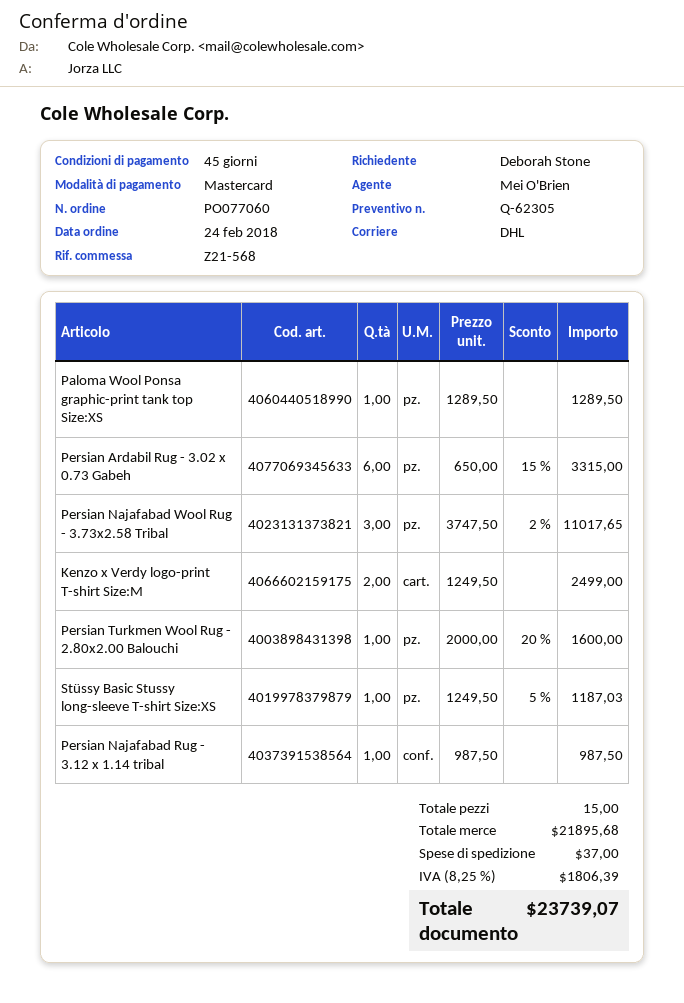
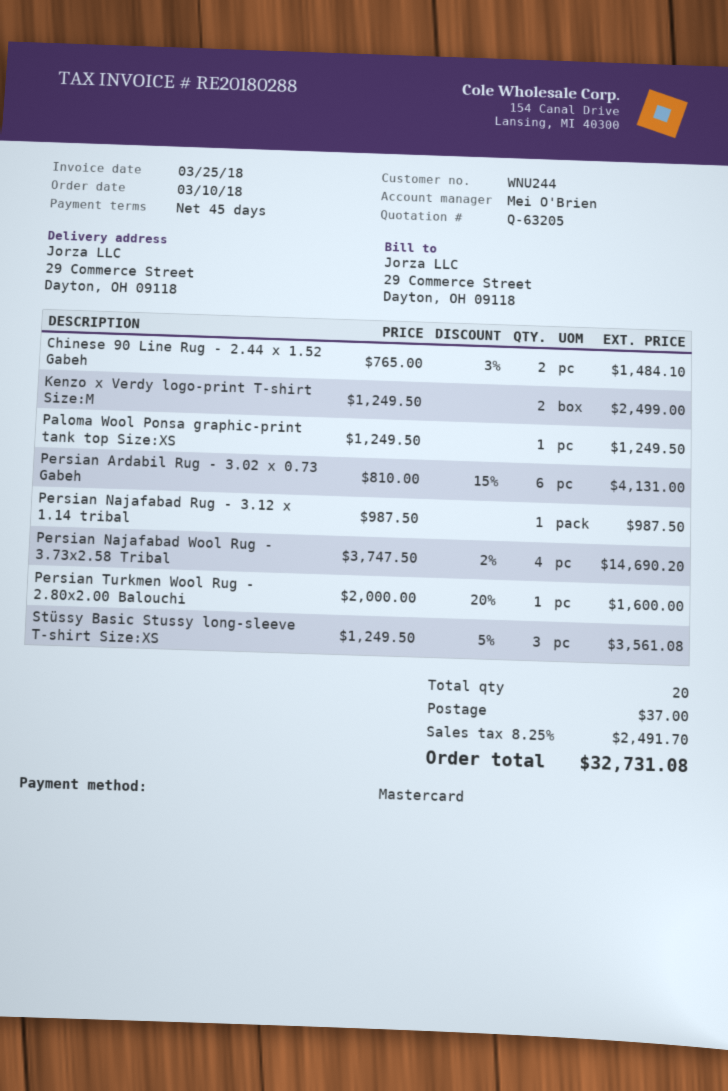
quote number: Q-62305 -> Q-63205
order date: 2018-02-24 -> 2018-03-10
Paloma Wool Ponsa graphic-print tank top Size:XS: 1 x 1289.50 = 1289.50 -> 1 x 1249.50 = 1249.50
Persian Ardabil Rug - 3.02 x 0.73 Gabeh: 6 x 650.00 - 15% = 3315.00 -> 6 x 810.00 - 15% = 4131.00
Persian Najafabad Wool Rug - 3.73x2.58 Tribal: 3 x 3747.50 - 2% = 11017.65 -> 4 x 3747.50 - 2% = 14690.20
Stüssy Basic Stussy long-sleeve T-shirt Size:XS: 1 x 1249.50 - 5% = 1187.03 -> 3 x 1249.50 - 5% = 3561.08
Chinese 90 Line Rug - 2.44 x 1.52 Gabeh: none -> 2 x 765.00 - 3% = 1484.10
total quantity: 15 -> 20
tax: 8.25% = 1806.39 -> 8.25% = 2491.70
total: 23739.07 -> 32731.08

